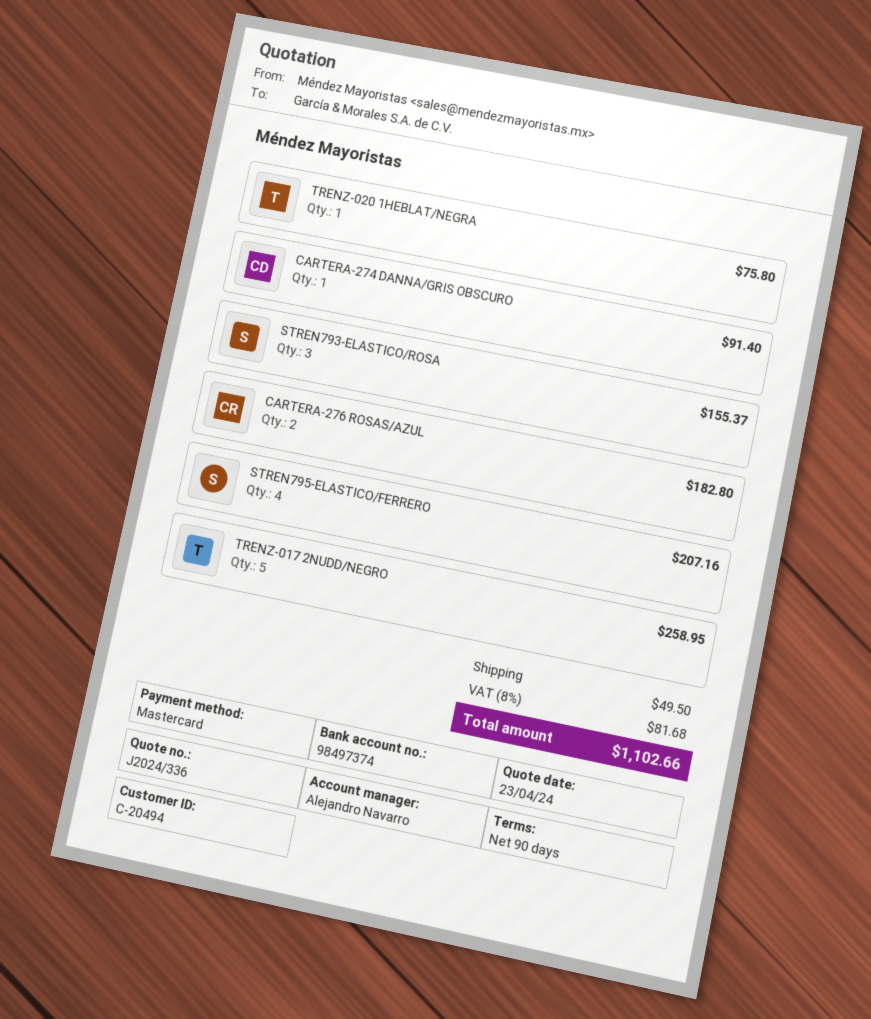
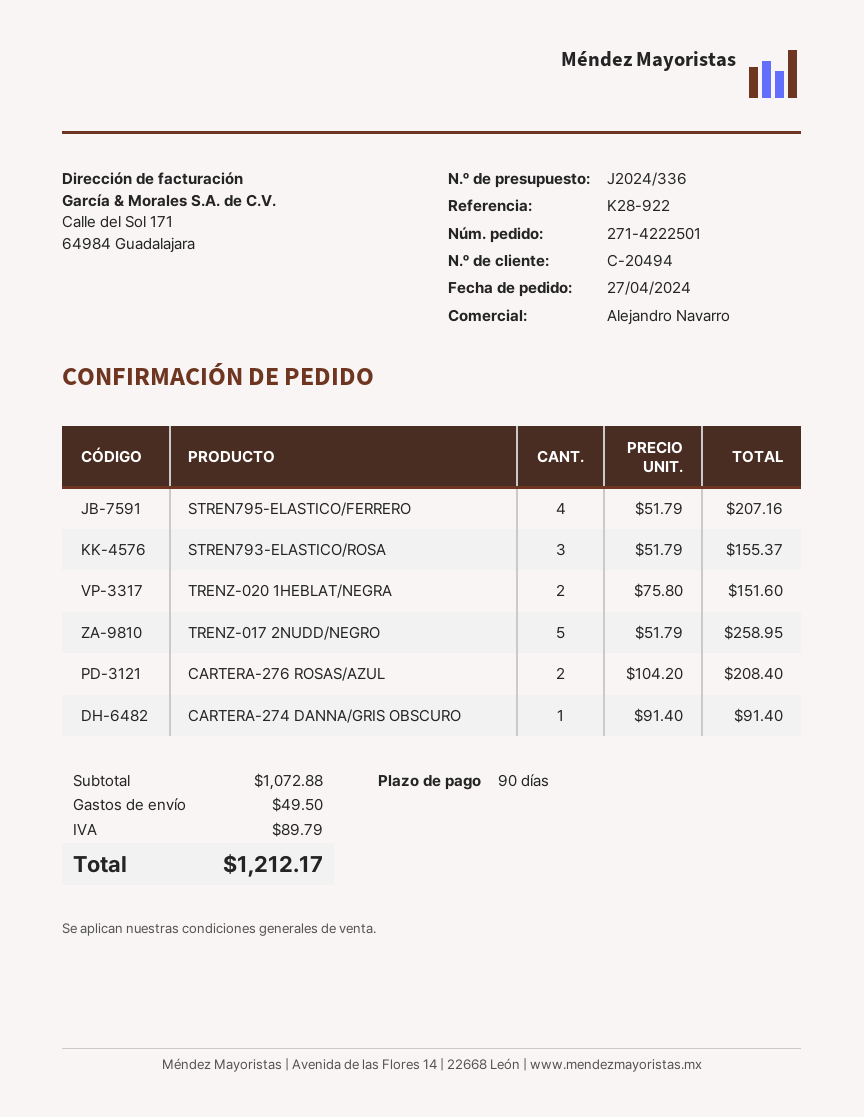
TRENZ-020 1HEBLAT/NEGRA: 1 for 75.80 -> 2 for 151.60
CARTERA-276 ROSAS/AZUL: 2 for 182.80 -> 2 for 208.40
tax: 81.68 -> 89.79
total: 1102.66 -> 1212.17

